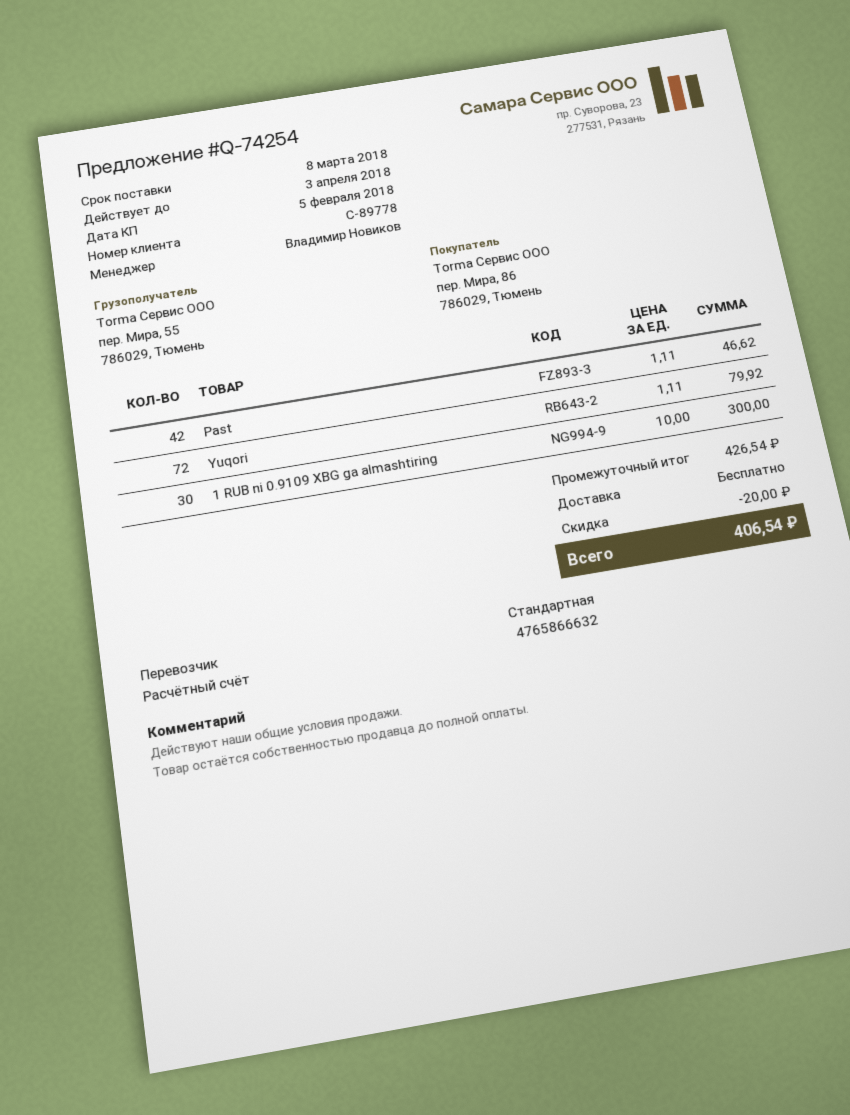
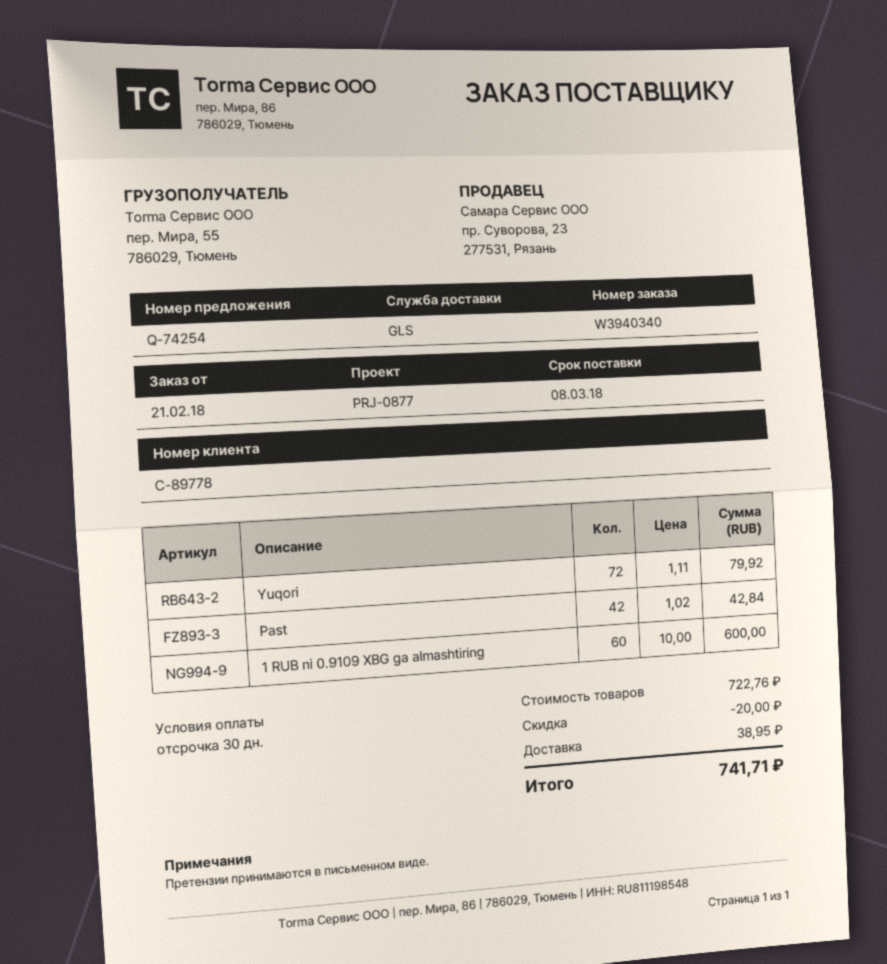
shipping method: standard -> GLS
Past: 42 x 1.11 = 46.62 -> 42 x 1.02 = 42.84
1 RUB ni 0.9109 XBG ga almashtiring: 30 x 10.00 = 300.00 -> 60 x 10.00 = 600.00
subtotal: 426.54 -> 722.76
shipping: 0.00 -> 38.95
total: 406.54 -> 741.71

